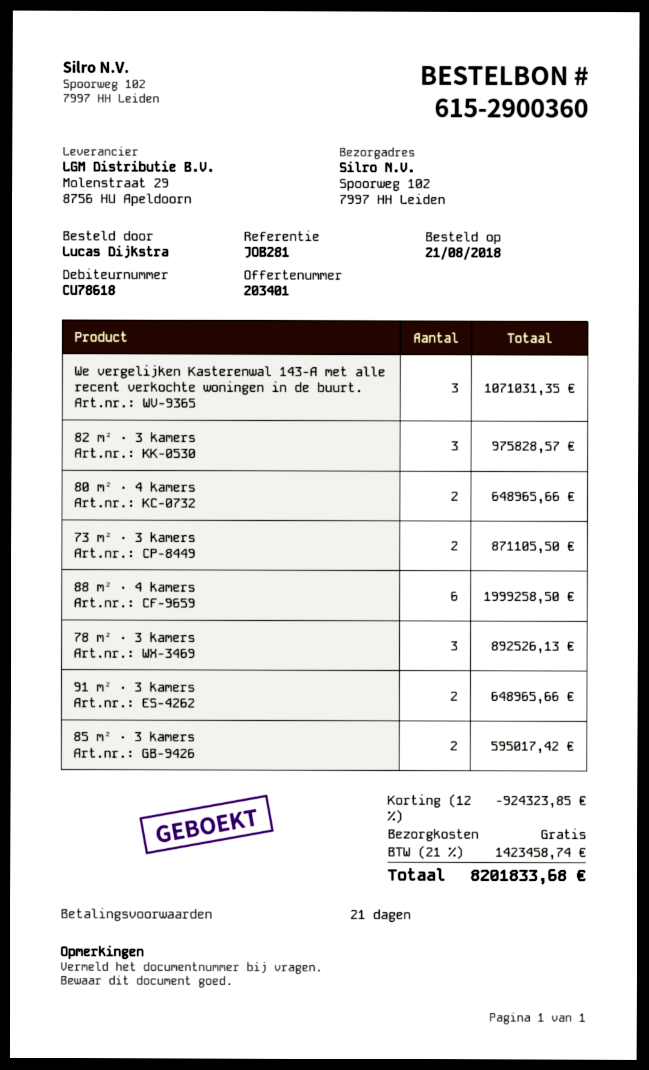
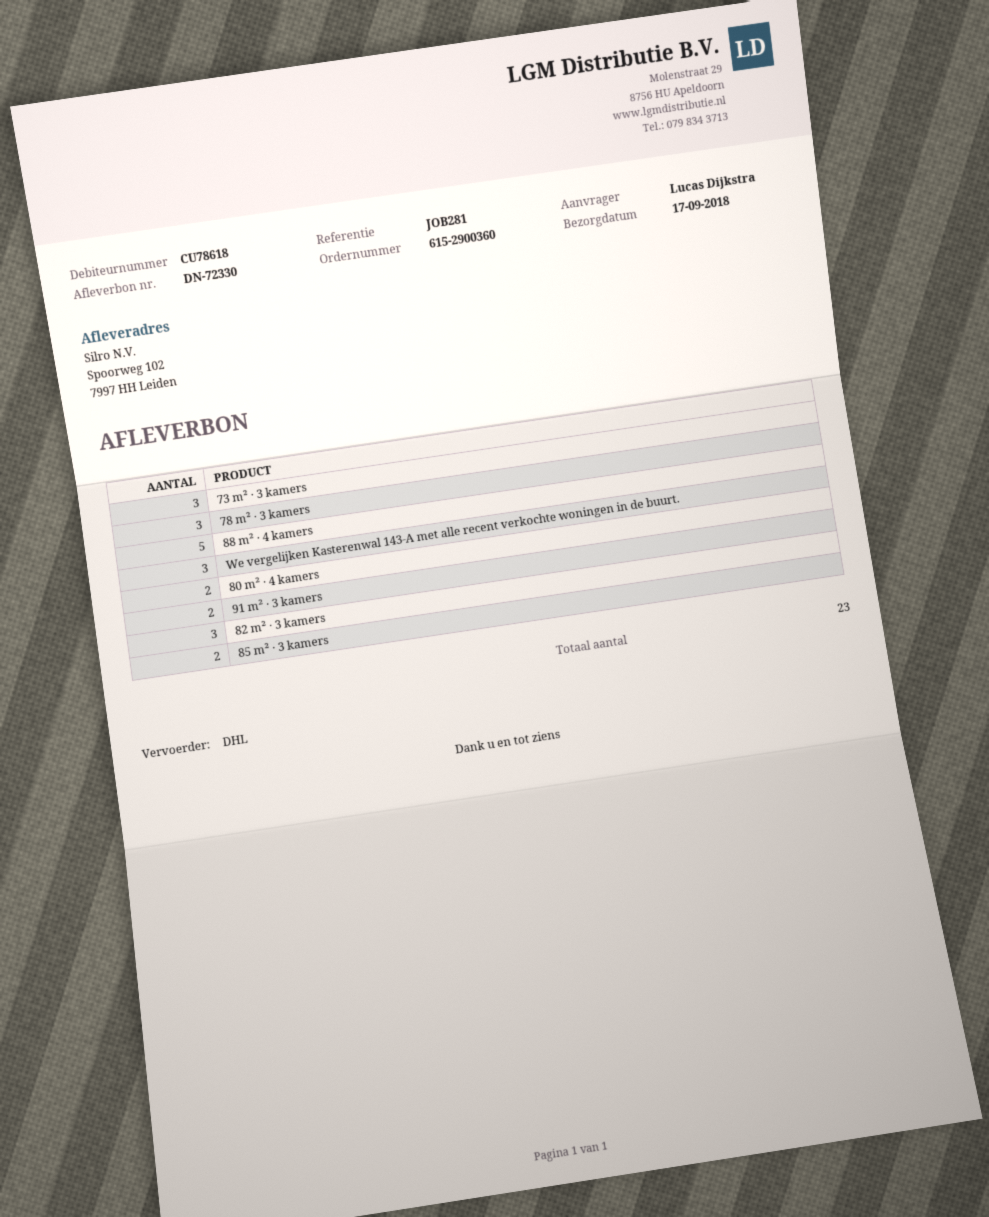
73 m² · 3 kamers: 2 -> 3
88 m² · 4 kamers: 6 -> 5

